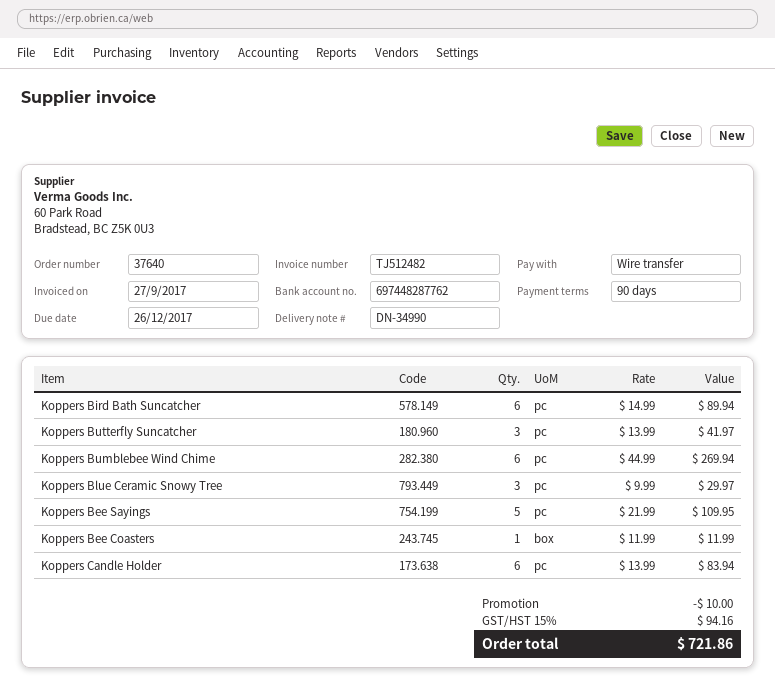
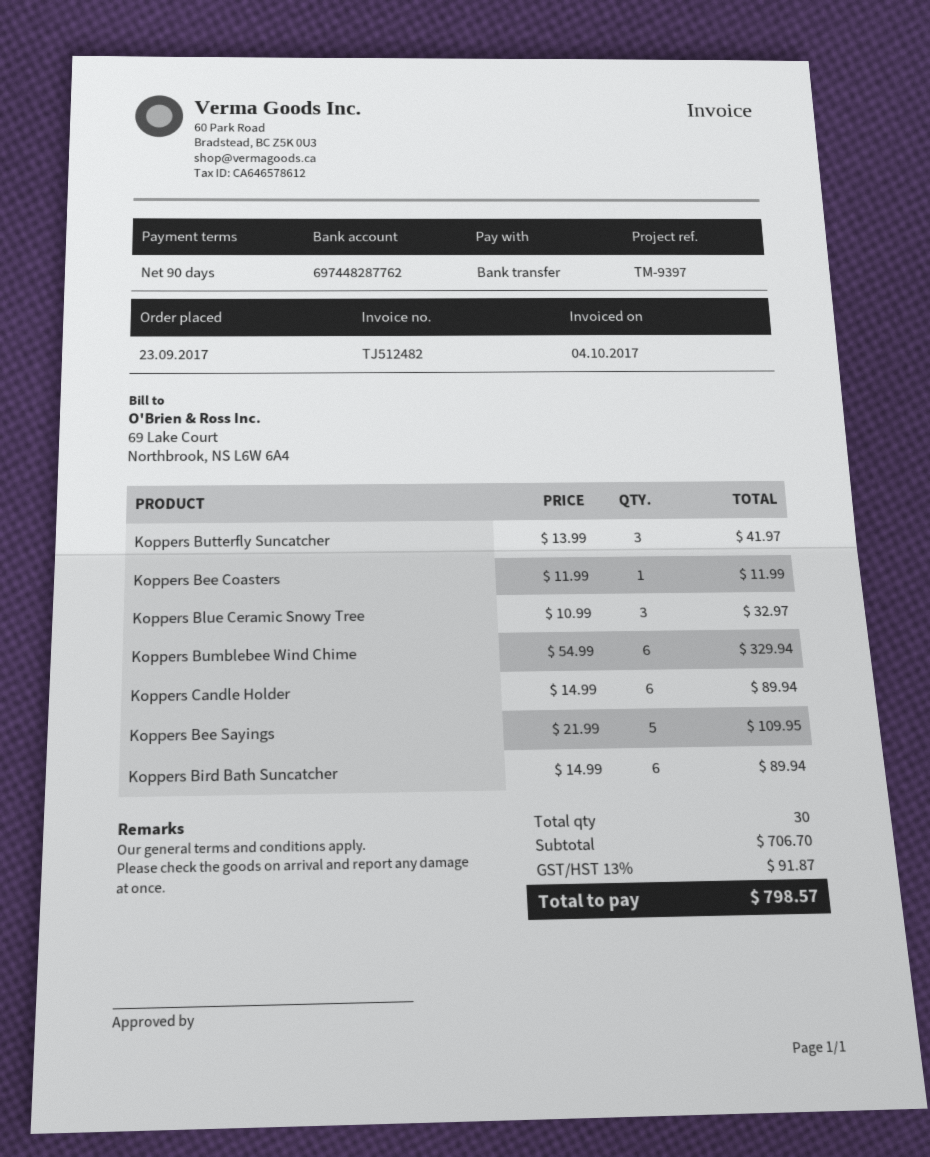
invoice date: 2017-09-27 -> 2017-10-04
Koppers Bumblebee Wind Chime: 6 x 44.99 = 269.94 -> 6 x 54.99 = 329.94
Koppers Blue Ceramic Snowy Tree: 3 x 9.99 = 29.97 -> 3 x 10.99 = 32.97
Koppers Candle Holder: 6 x 13.99 = 83.94 -> 6 x 14.99 = 89.94
discount: 10.00 -> none
tax: 15% = 94.16 -> 13% = 91.87
total: 721.86 -> 798.57

